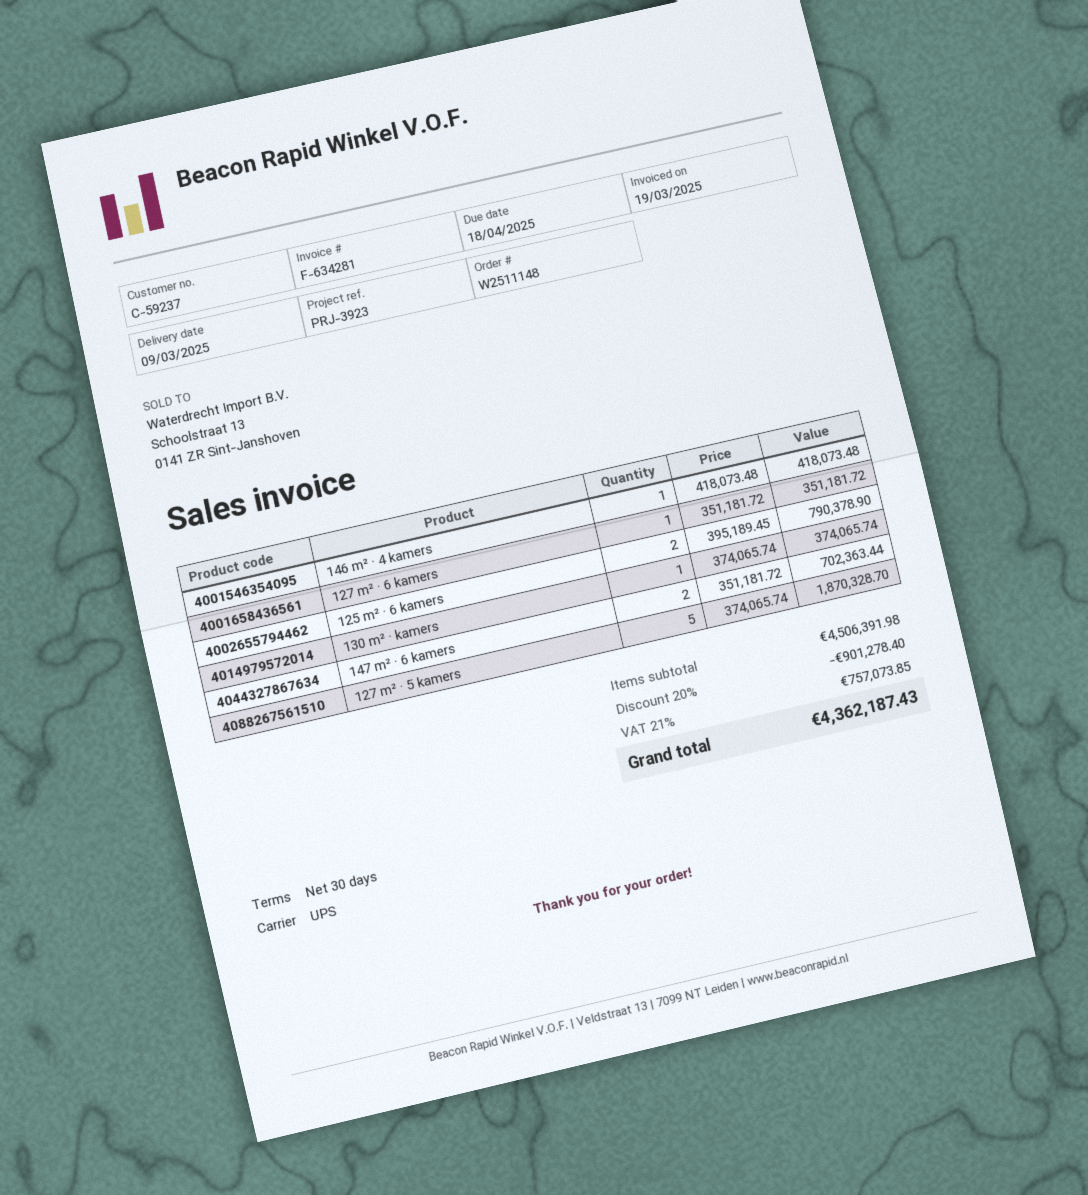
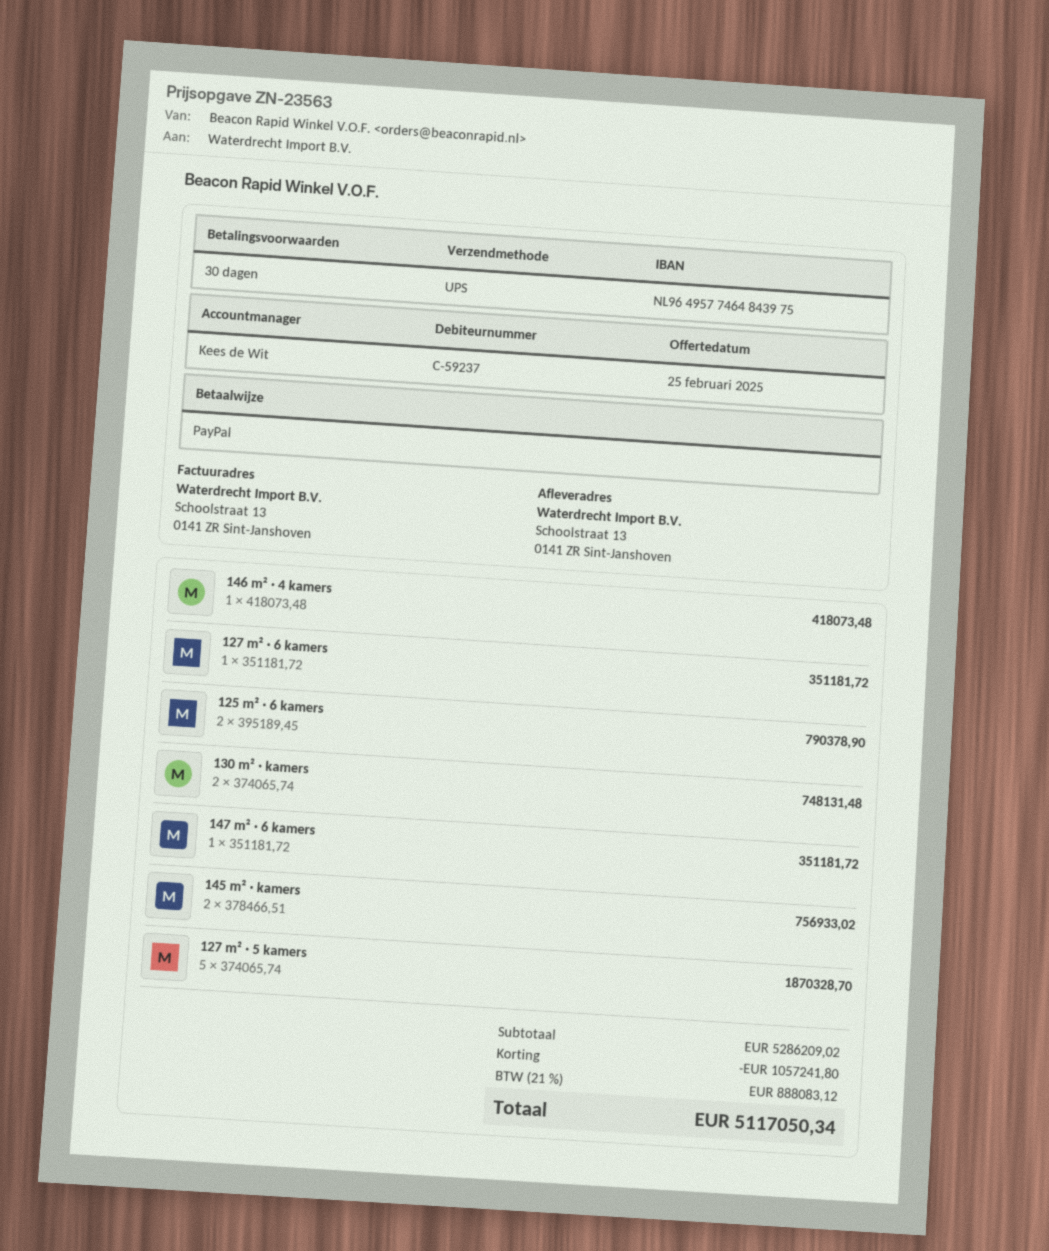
130 m² · kamers: 1 x 374065.74 = 374065.74 -> 2 x 374065.74 = 748131.48
147 m² · 6 kamers: 2 x 351181.72 = 702363.44 -> 1 x 351181.72 = 351181.72
145 m² · kamers: none -> 2 x 378466.51 = 756933.02
subtotal: 4506391.98 -> 5286209.02
discount: 901278.40 -> 1057241.80
tax: 21% = 757073.85 -> 21% = 888083.12
total: 4362187.43 -> 5117050.34

